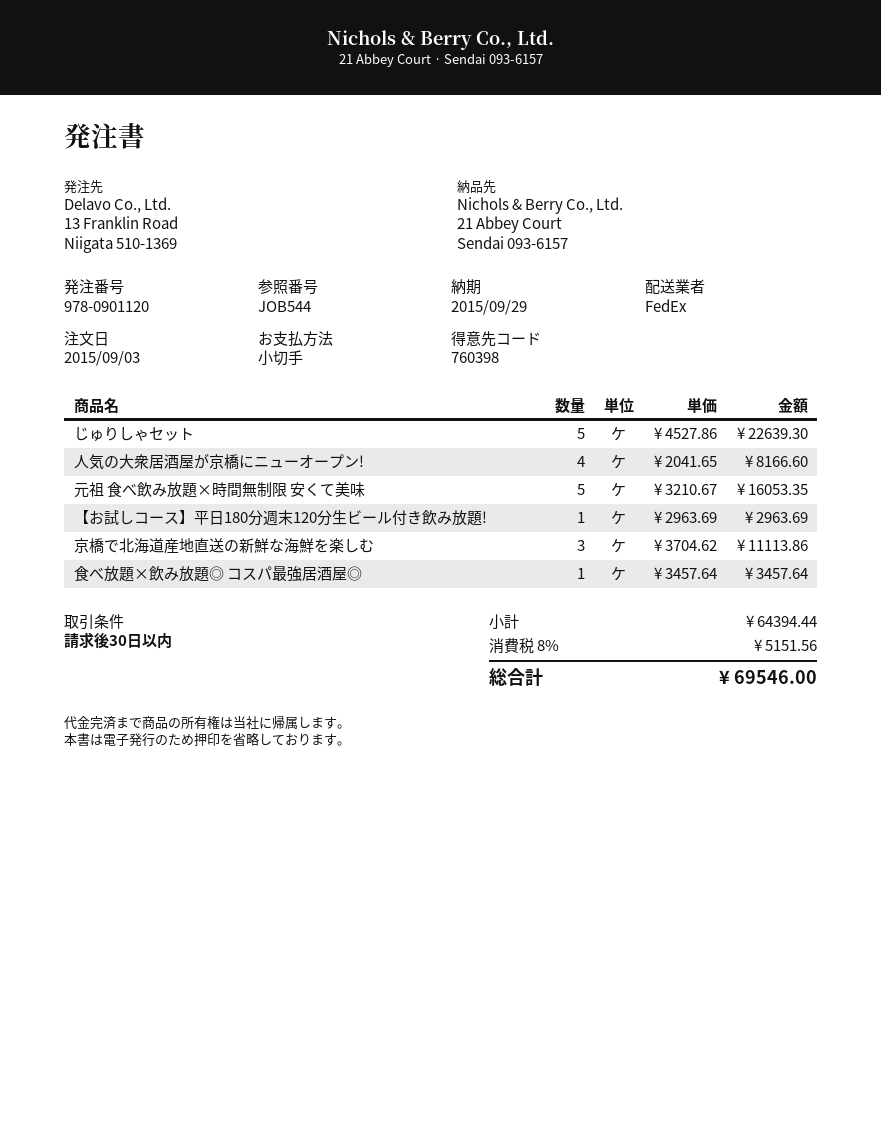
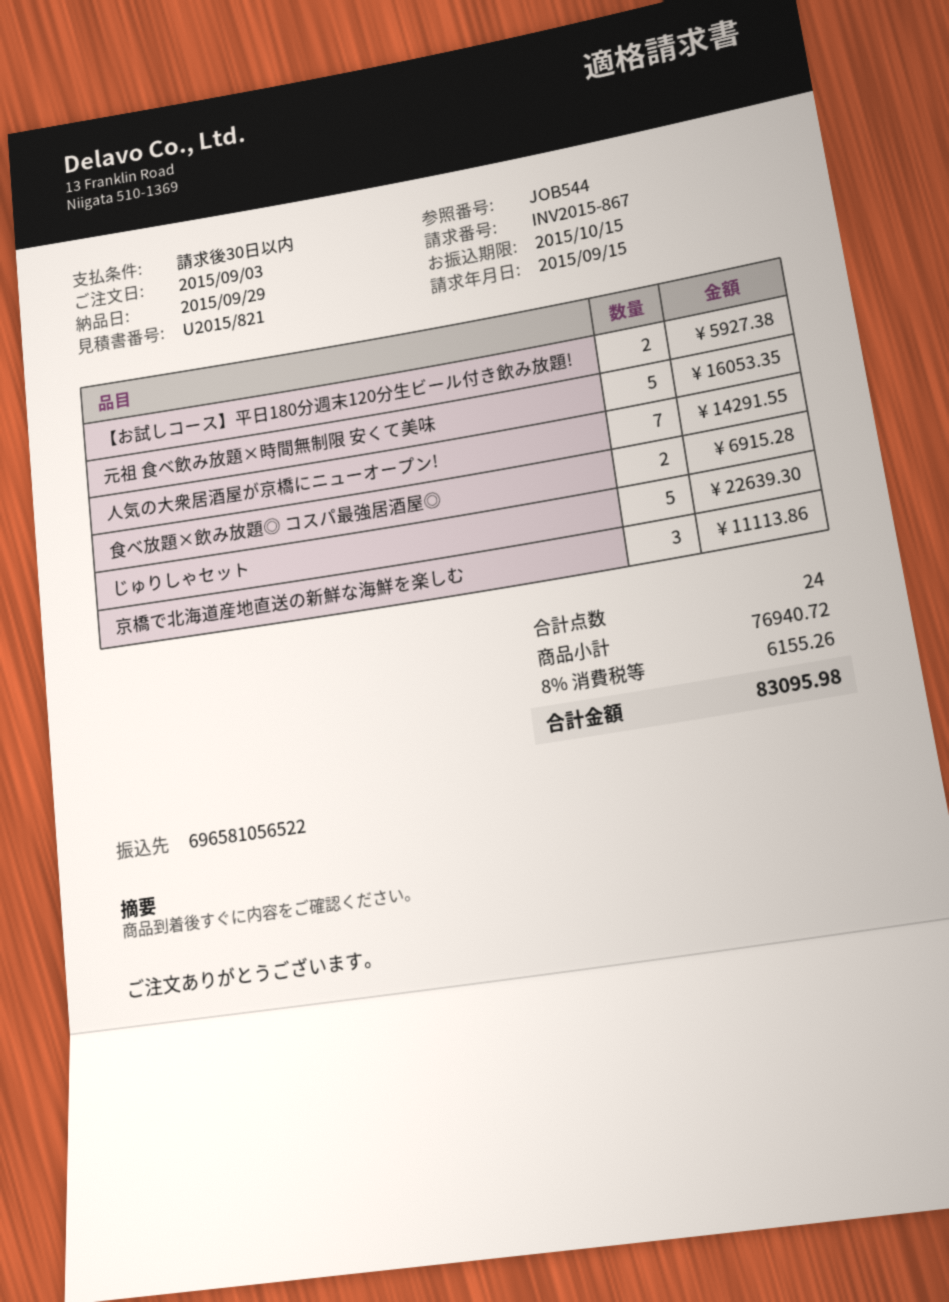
人気の大衆居酒屋が京橋にニューオープン!: 4 for 8166.60 -> 7 for 14291.55
【お試しコース】平日180分週末120分生ビール付き飲み放題!: 1 for 2963.69 -> 2 for 5927.38
食べ放題×飲み放題◎ コスパ最強居酒屋◎: 1 for 3457.64 -> 2 for 6915.28
subtotal: 64394.44 -> 76940.72
tax: 8% = 5151.56 -> 8% = 6155.26
total: 69546.00 -> 83095.98

